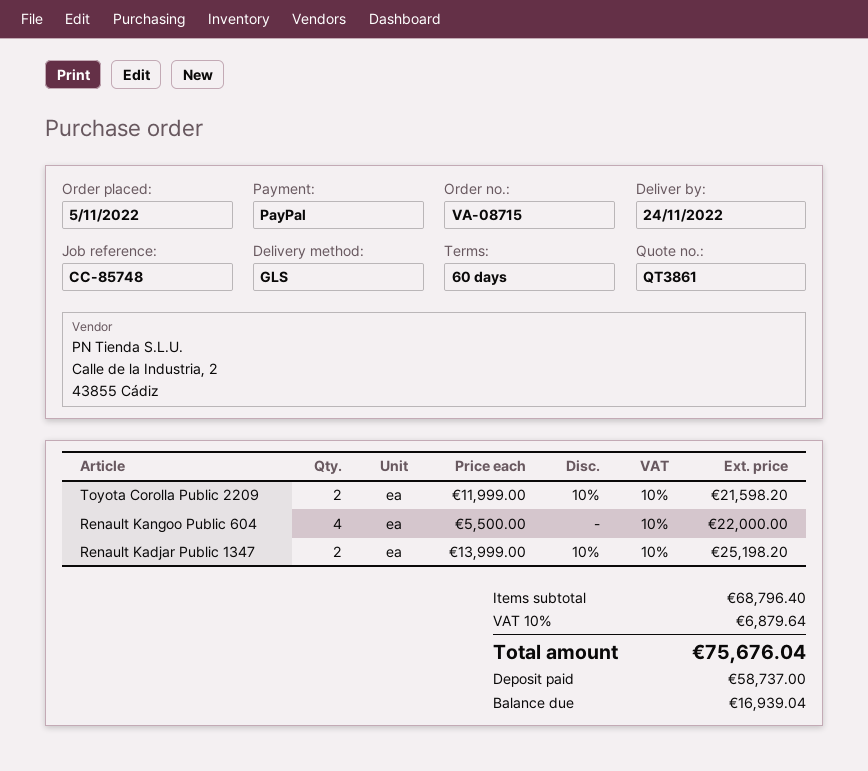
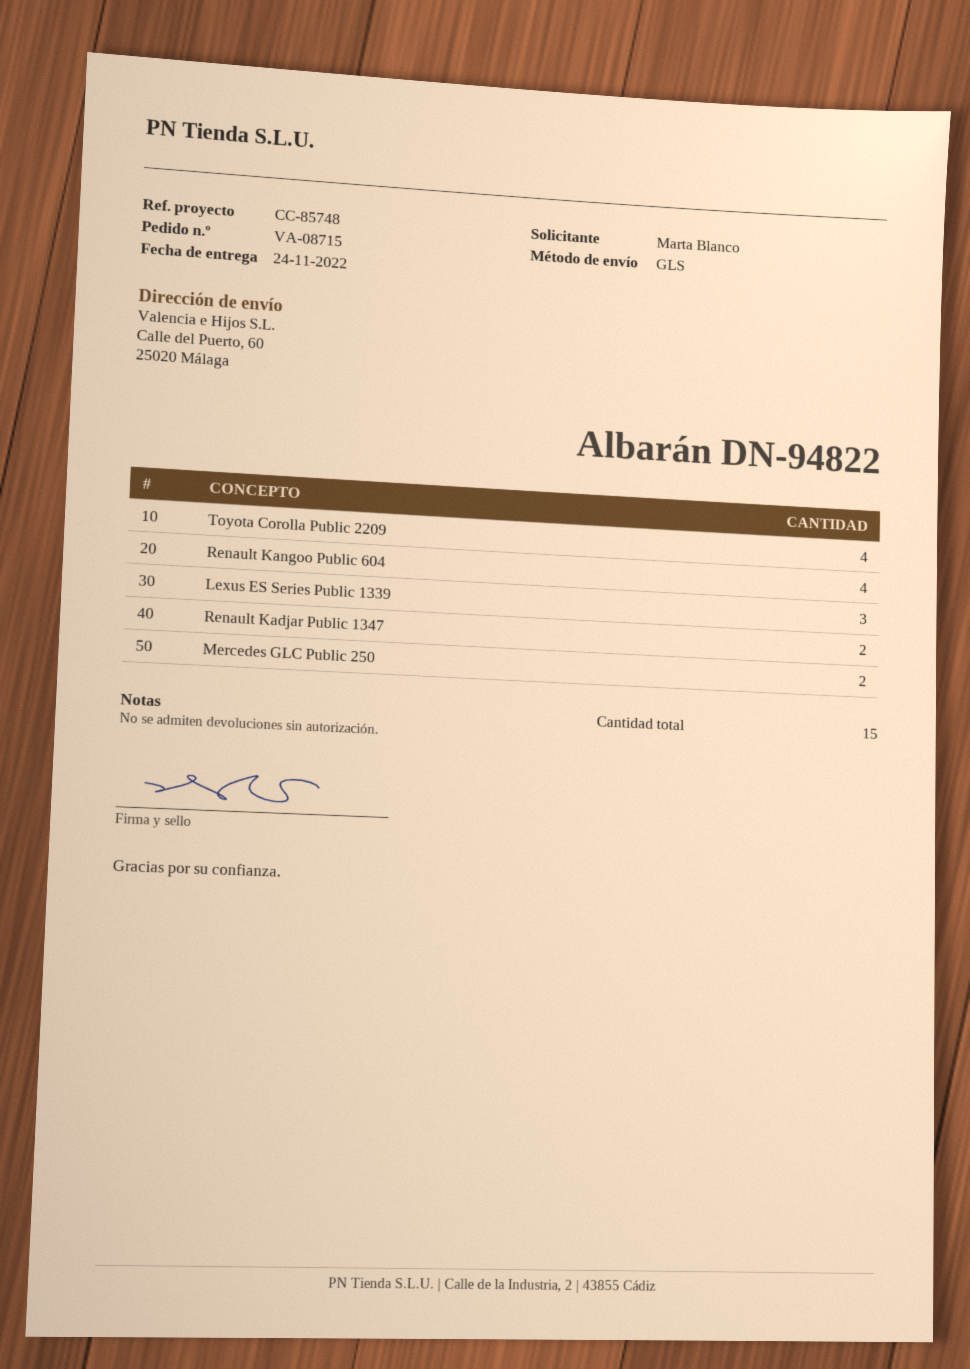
Toyota Corolla Public 2209: 2 -> 4
Lexus ES Series Public 1339: none -> 3
Mercedes GLC Public 250: none -> 2

